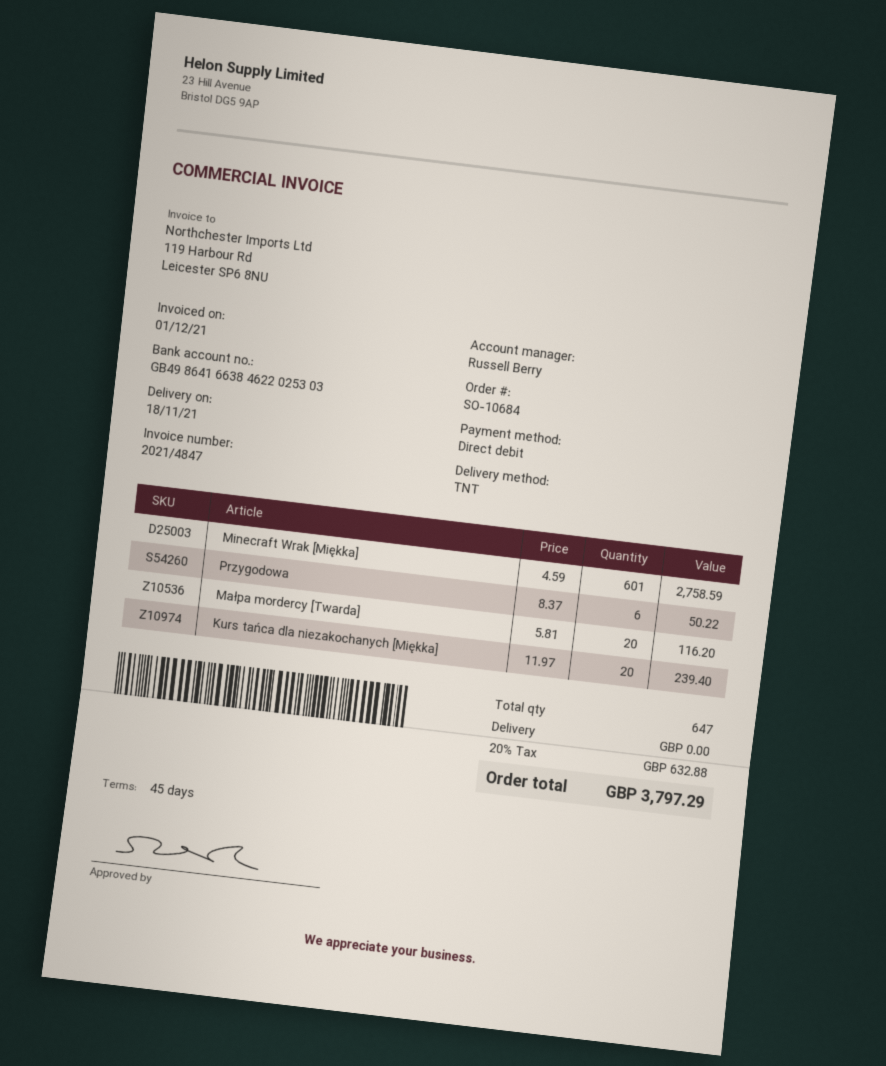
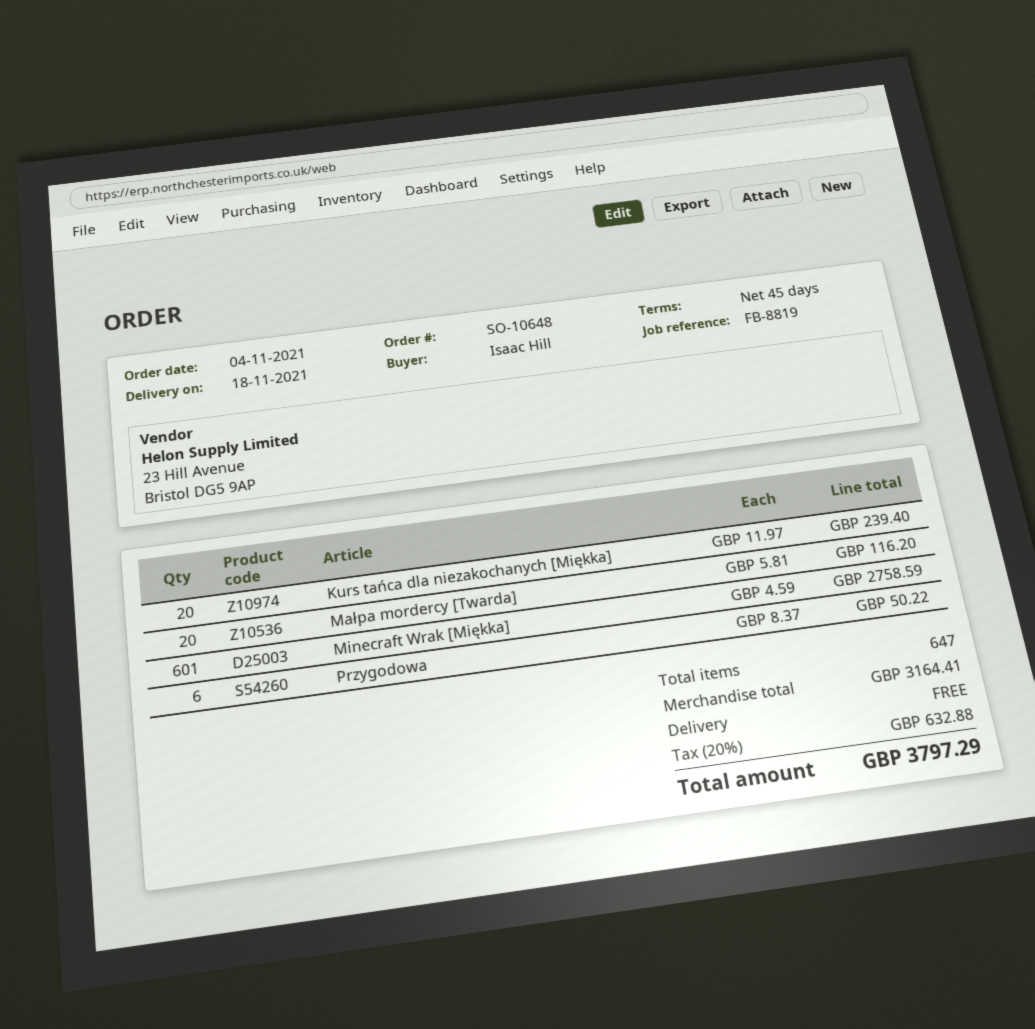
order number: SO-10684 -> SO-10648

